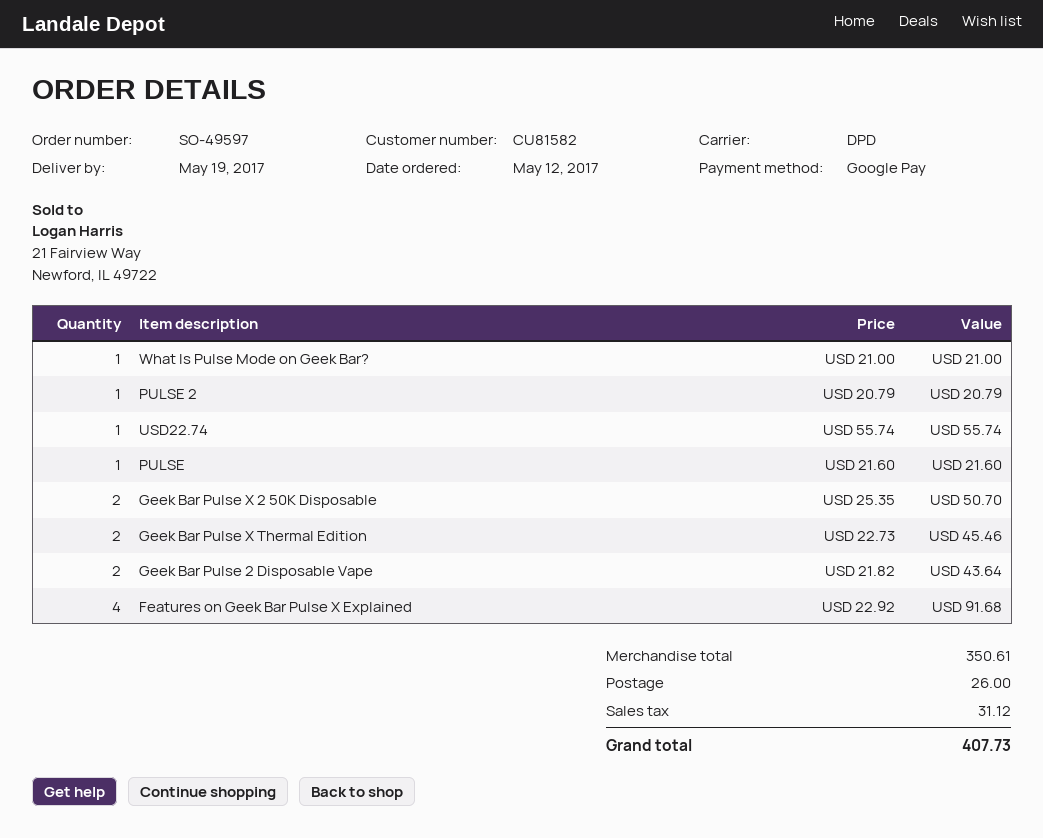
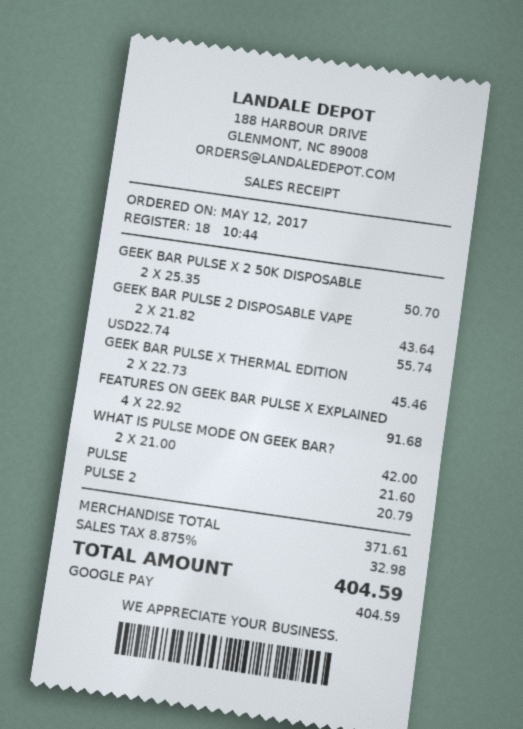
What Is Pulse Mode on Geek Bar?: 1 x 21.00 = 21.00 -> 2 x 21.00 = 42.00
subtotal: 350.61 -> 371.61
shipping: 26.00 -> none
tax: 31.12 -> 32.98
total: 407.73 -> 404.59

